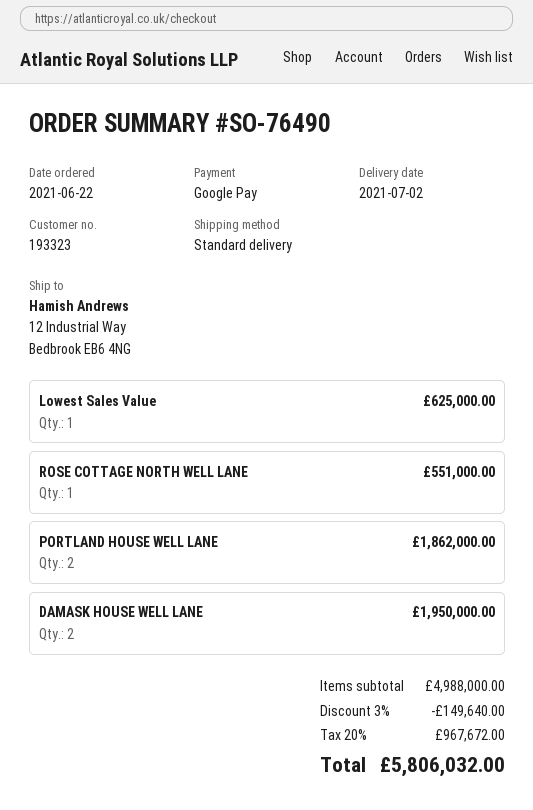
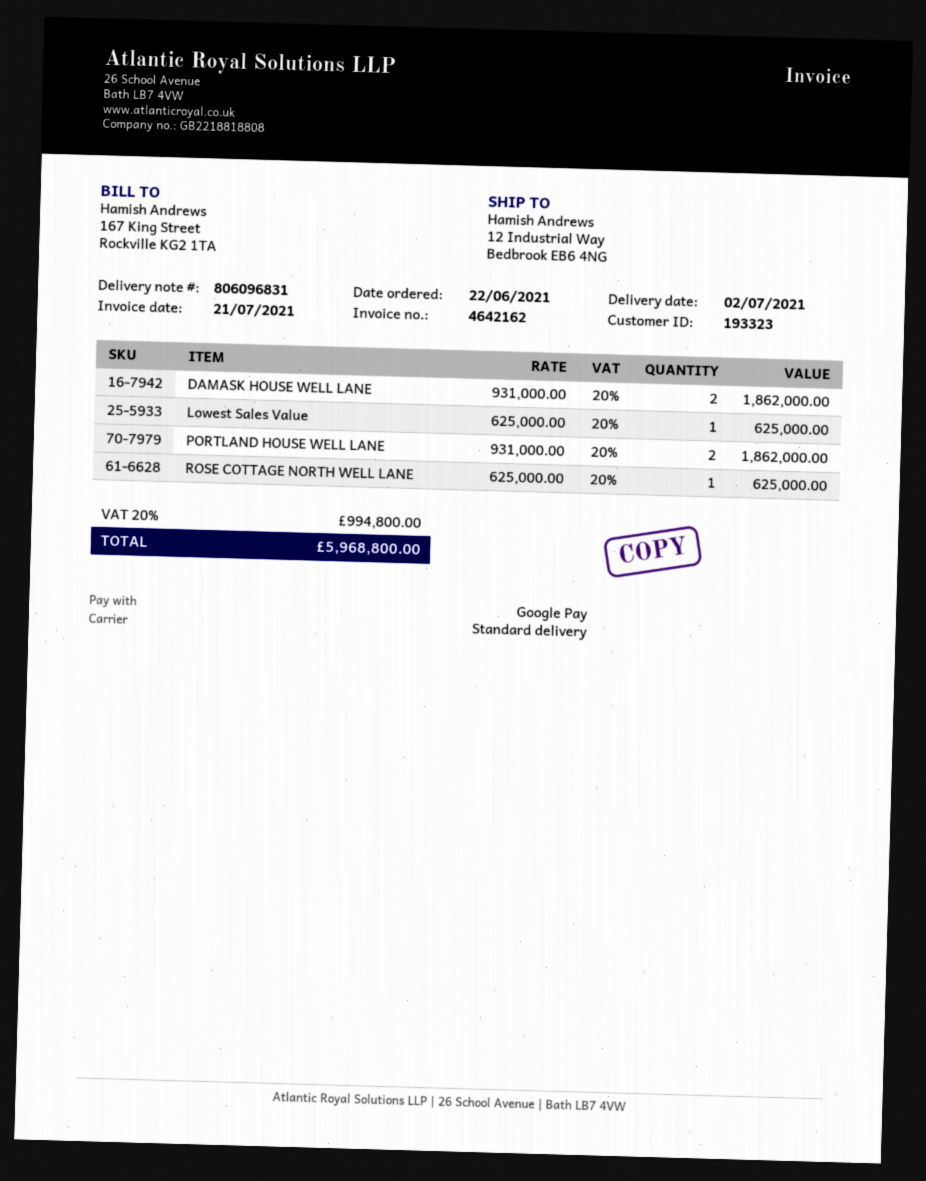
ROSE COTTAGE NORTH WELL LANE: 1 for 551000.00 -> 1 for 625000.00
DAMASK HOUSE WELL LANE: 2 for 1950000.00 -> 2 for 1862000.00
discount: 3% = 149640.00 -> none
tax: 20% = 967672.00 -> 20% = 994800.00
total: 5806032.00 -> 5968800.00

